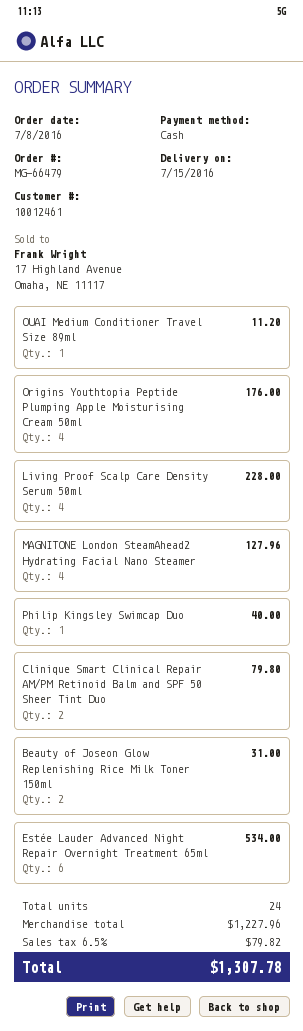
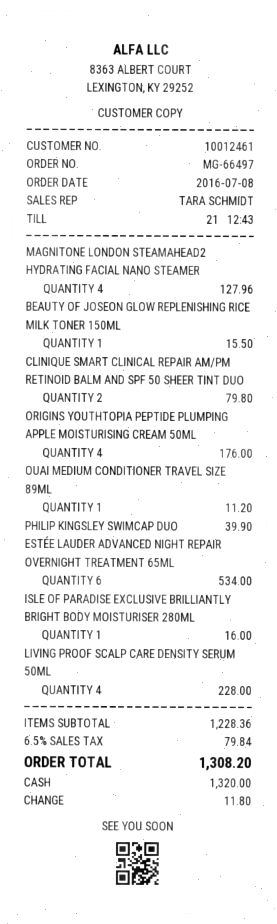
order number: MG-66479 -> MG-66497
Philip Kingsley Swimcap Duo: 1 for 40.00 -> 1 for 39.90
Beauty of Joseon Glow Replenishing Rice Milk Toner 150ml: 2 for 31.00 -> 1 for 15.50
ISLE OF PARADISE EXCLUSIVE BRILLIANTLY BRIGHT BODY MOISTURISER 280ML: none -> 1 for 16.00
subtotal: 1227.96 -> 1228.36
tax: 6.5% = 79.82 -> 6.5% = 79.84
total: 1307.78 -> 1308.20

